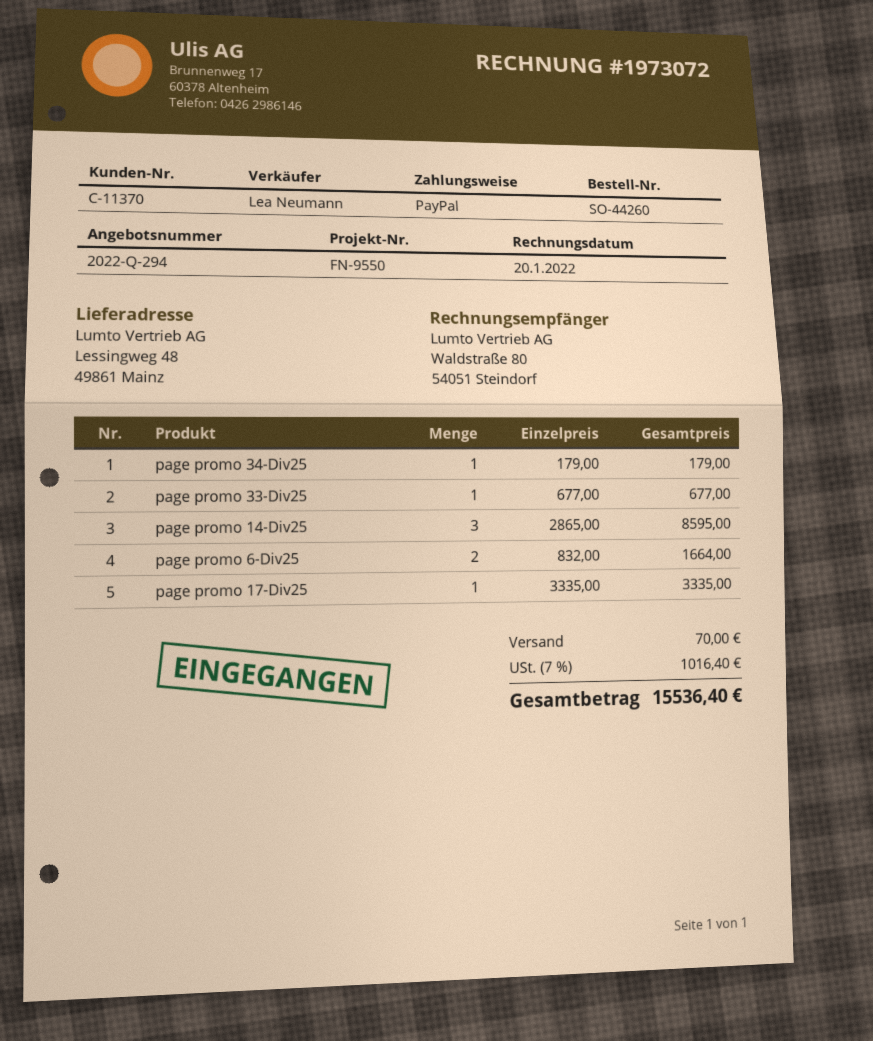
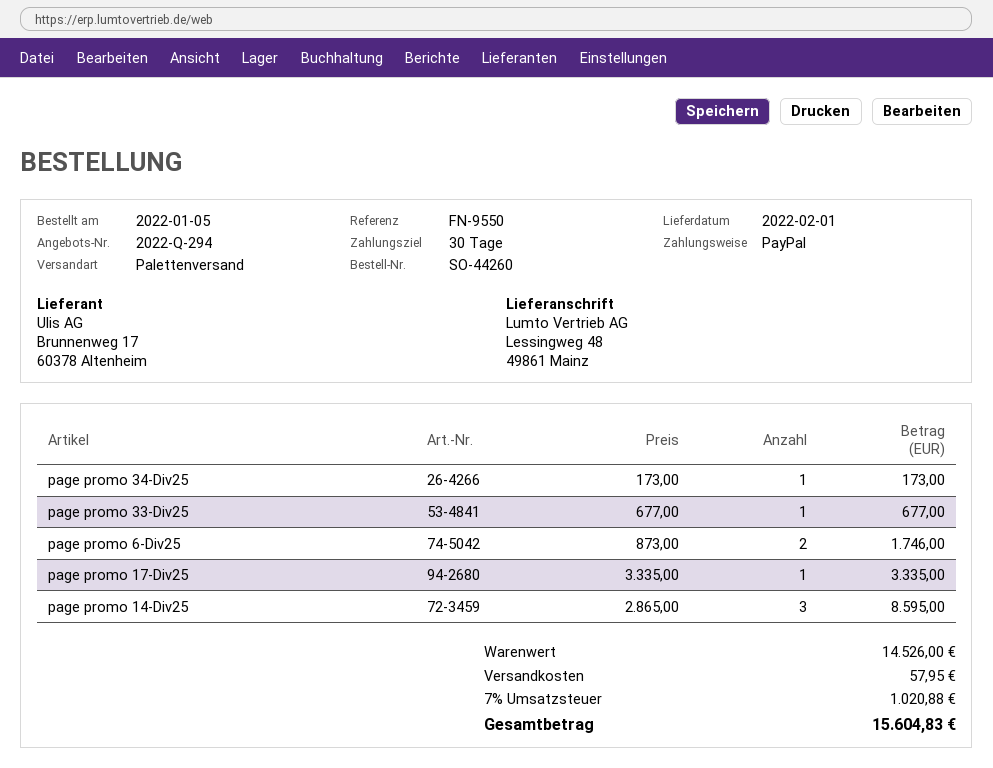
page promo 34-Div25: 1 x 179.00 = 179.00 -> 1 x 173.00 = 173.00
page promo 6-Div25: 2 x 832.00 = 1664.00 -> 2 x 873.00 = 1746.00
shipping: 70.00 -> 57.95
tax: 7% = 1016.40 -> 7% = 1020.88
total: 15536.40 -> 15604.83

